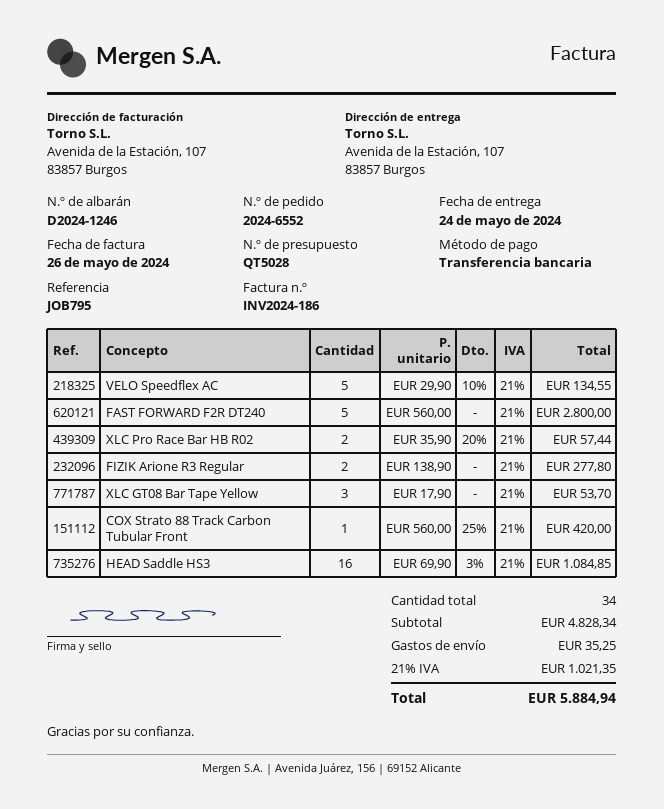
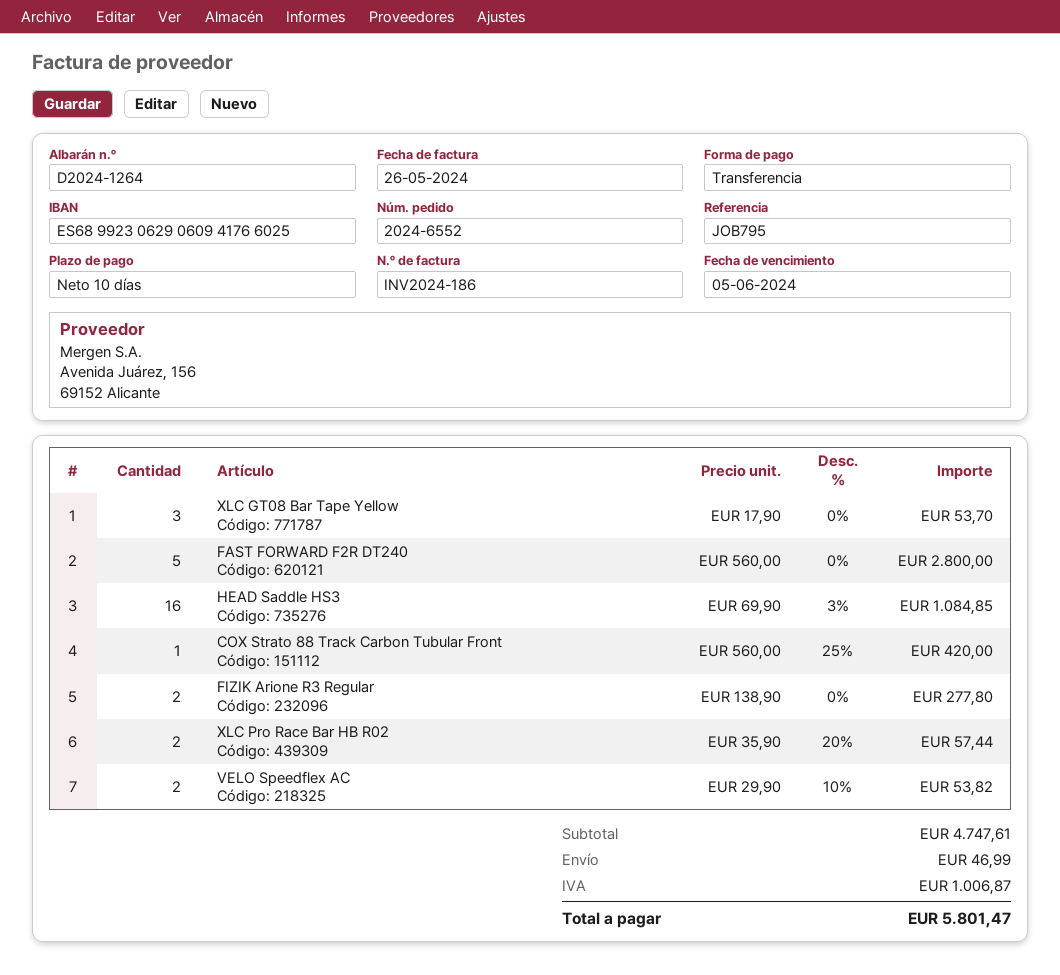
delivery note number: D2024-1246 -> D2024-1264
VELO Speedflex AC: 5 x 29.90 - 10% = 134.55 -> 2 x 29.90 - 10% = 53.82
subtotal: 4828.34 -> 4747.61
shipping: 35.25 -> 46.99
tax: 1021.35 -> 1006.87
total: 5884.94 -> 5801.47

